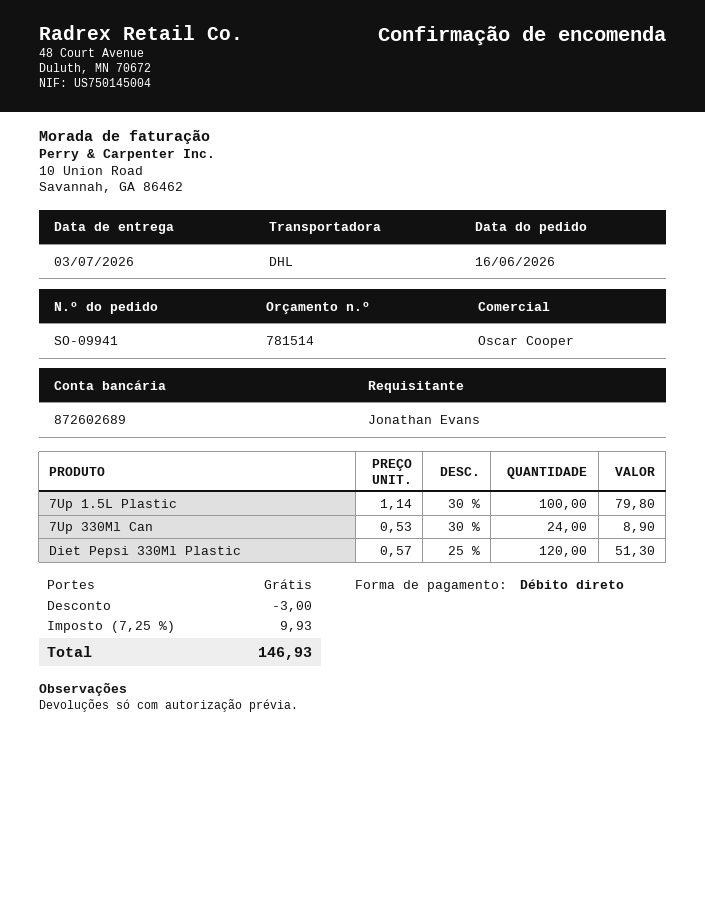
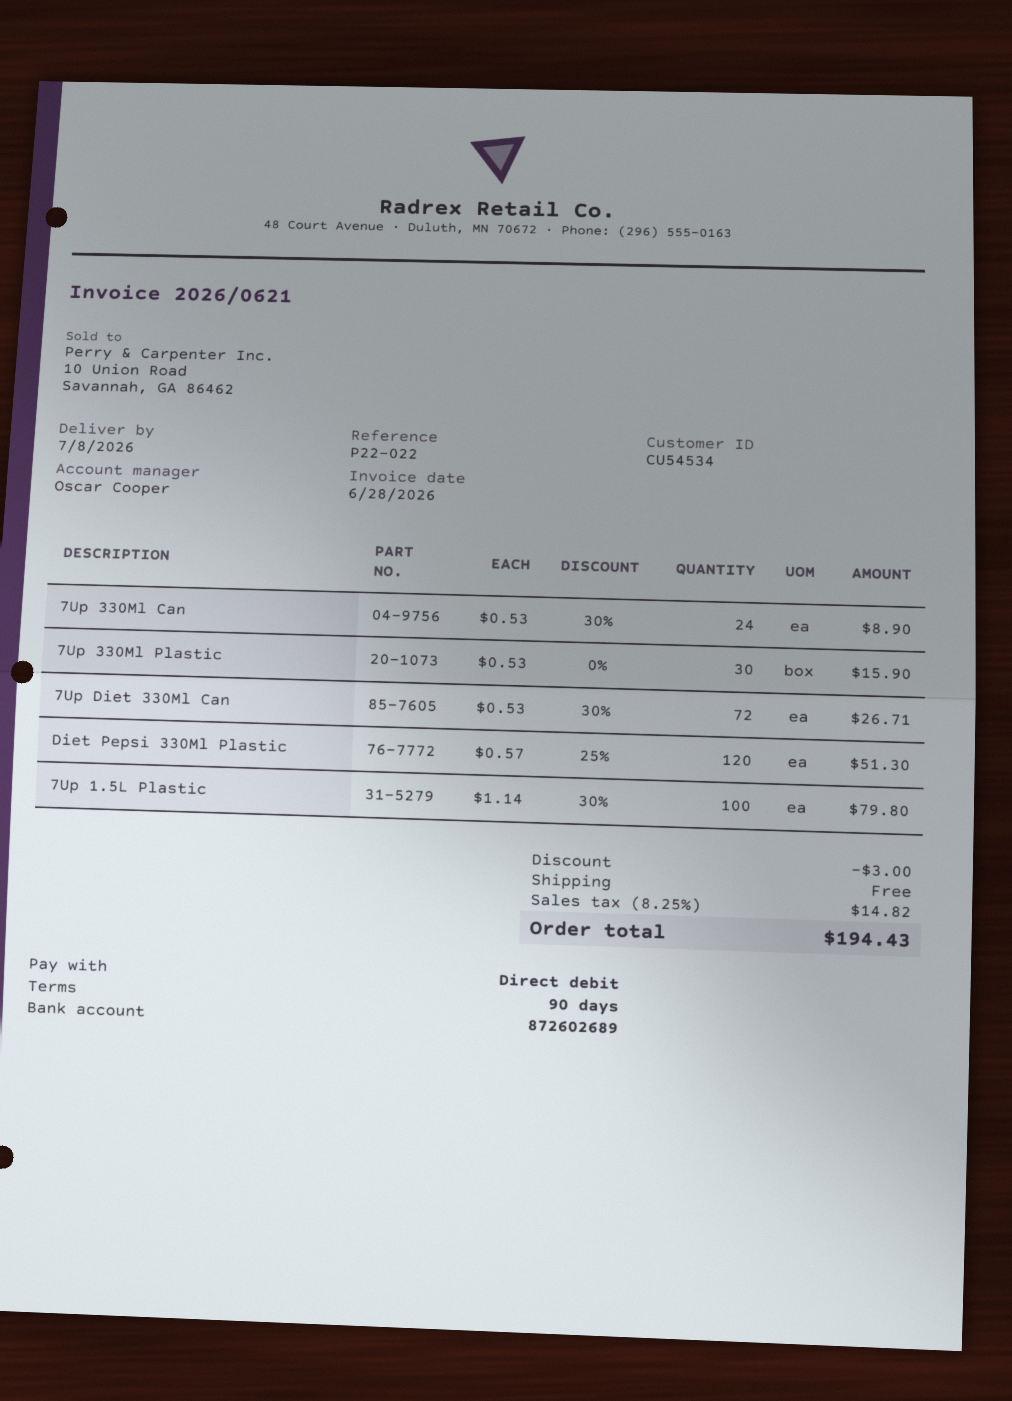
delivery date: 2026-07-03 -> 2026-07-08
7Up 330Ml Plastic: none -> 30 x 0.53 = 15.90
7Up Diet 330Ml Can: none -> 72 x 0.53 - 30% = 26.71
tax: 7.25% = 9.93 -> 8.25% = 14.82
total: 146.93 -> 194.43

